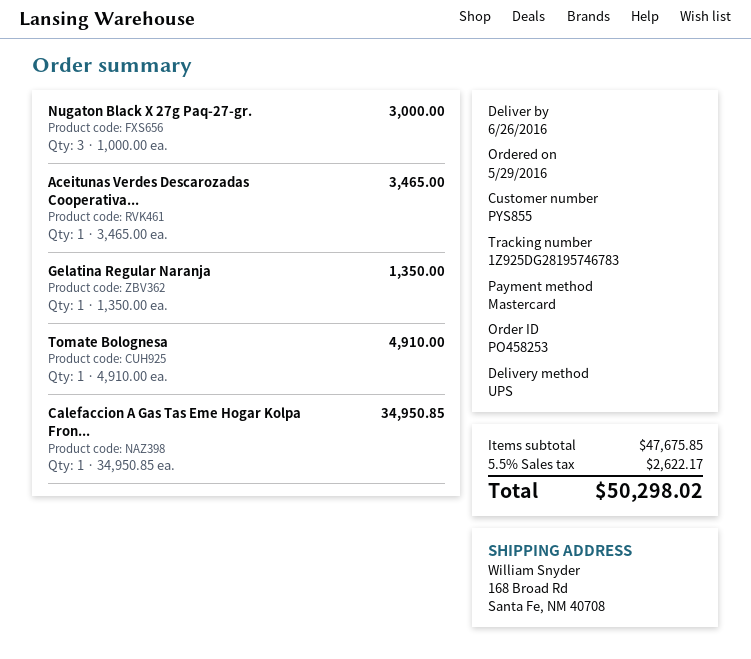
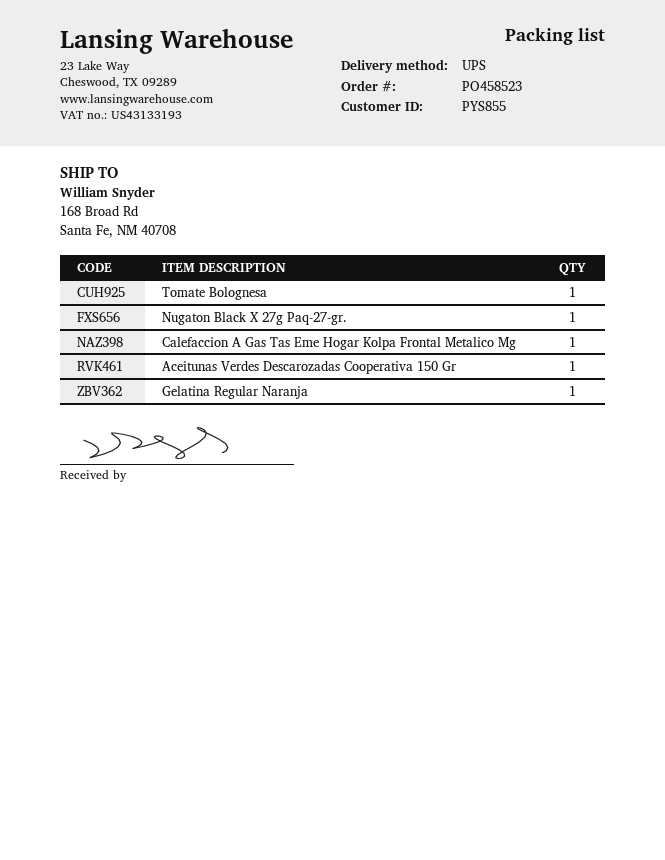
order number: PO458253 -> PO458523
Nugaton Black X 27g Paq-27-gr.: 3 -> 1

